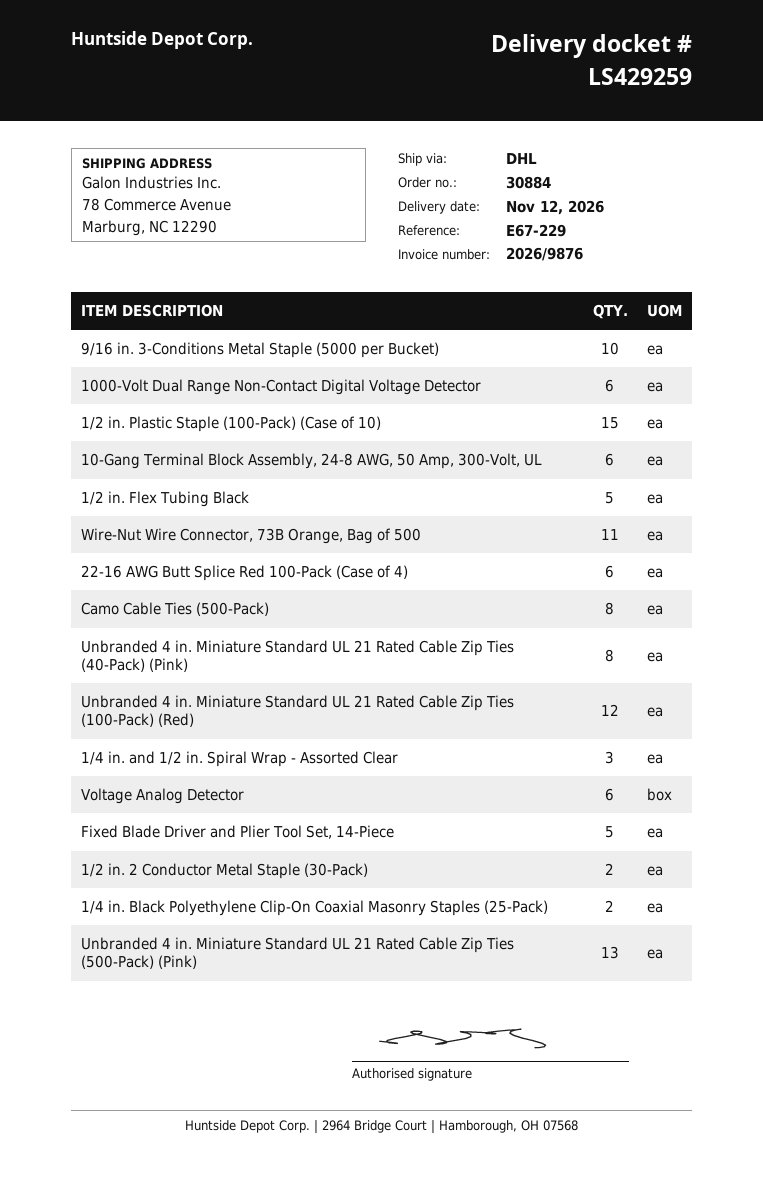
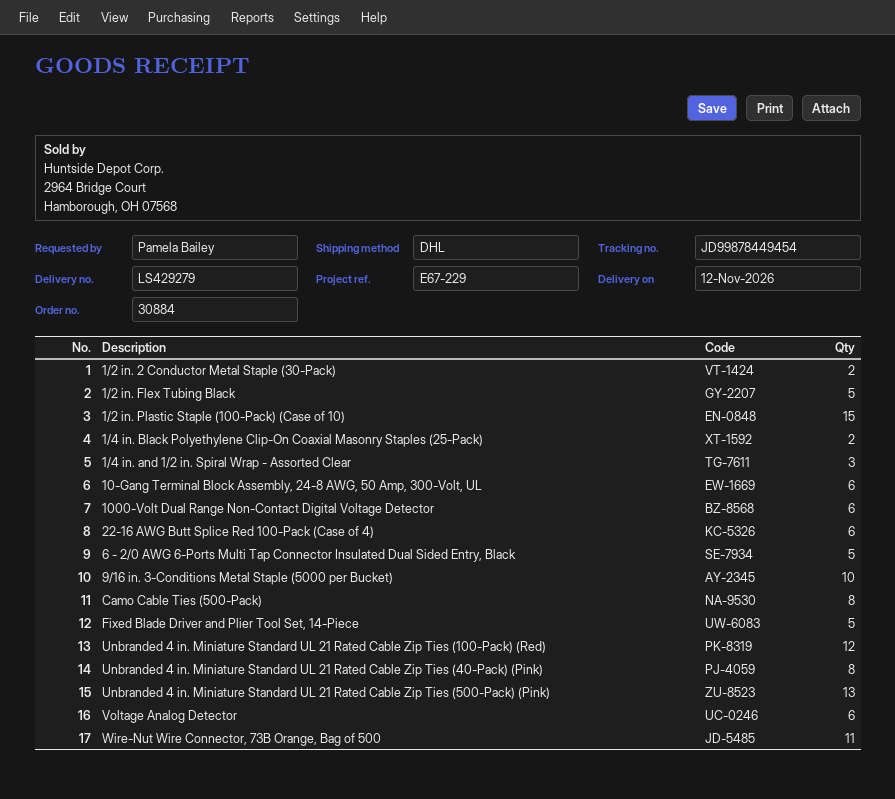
delivery note number: LS429259 -> LS429279
6 - 2/0 AWG 6-Ports Multi Tap Connector Insulated Dual Sided Entry, Black: none -> 5

